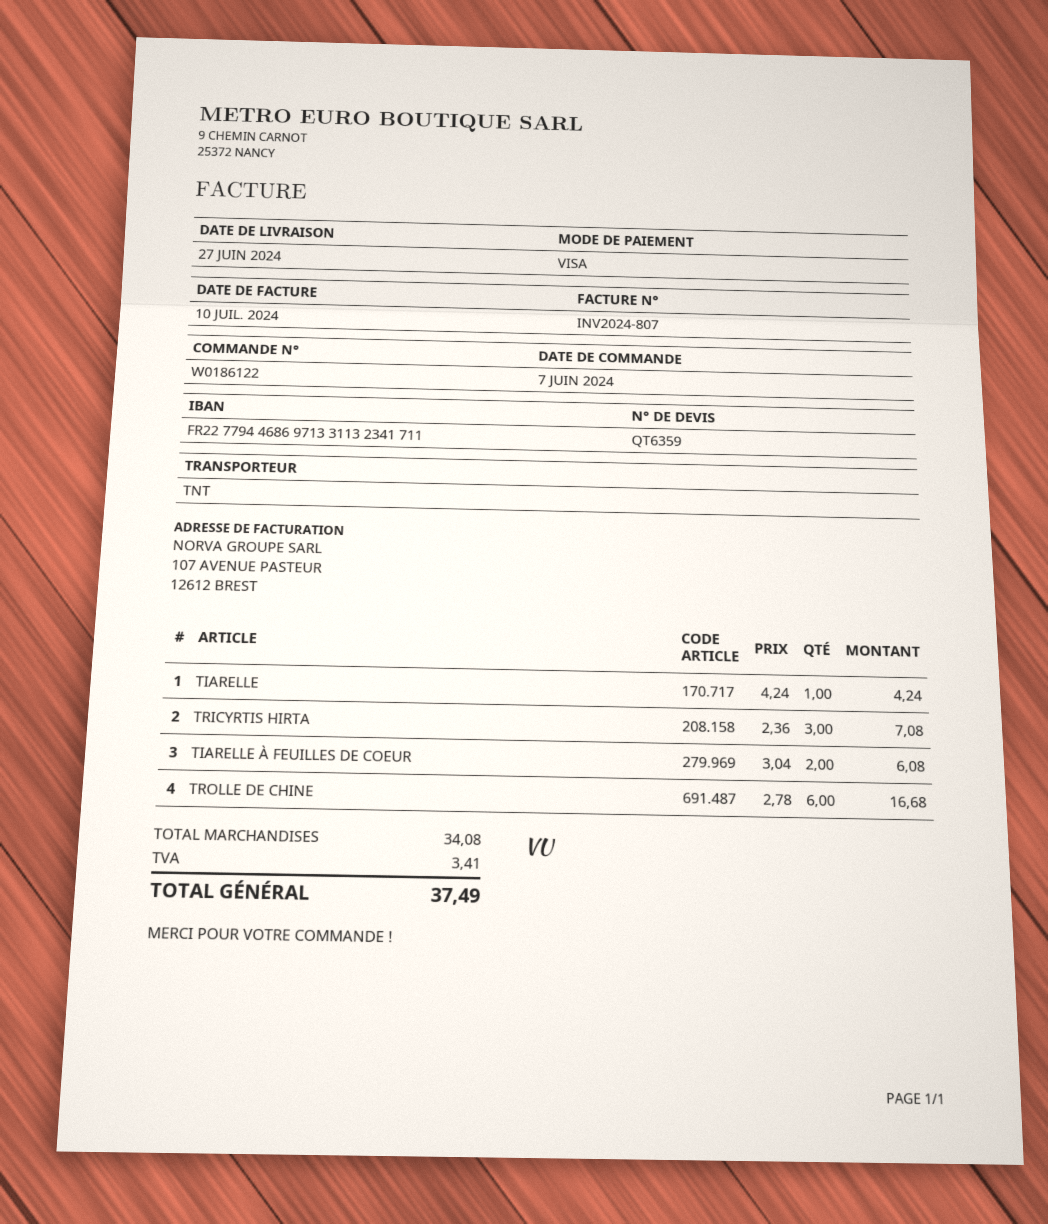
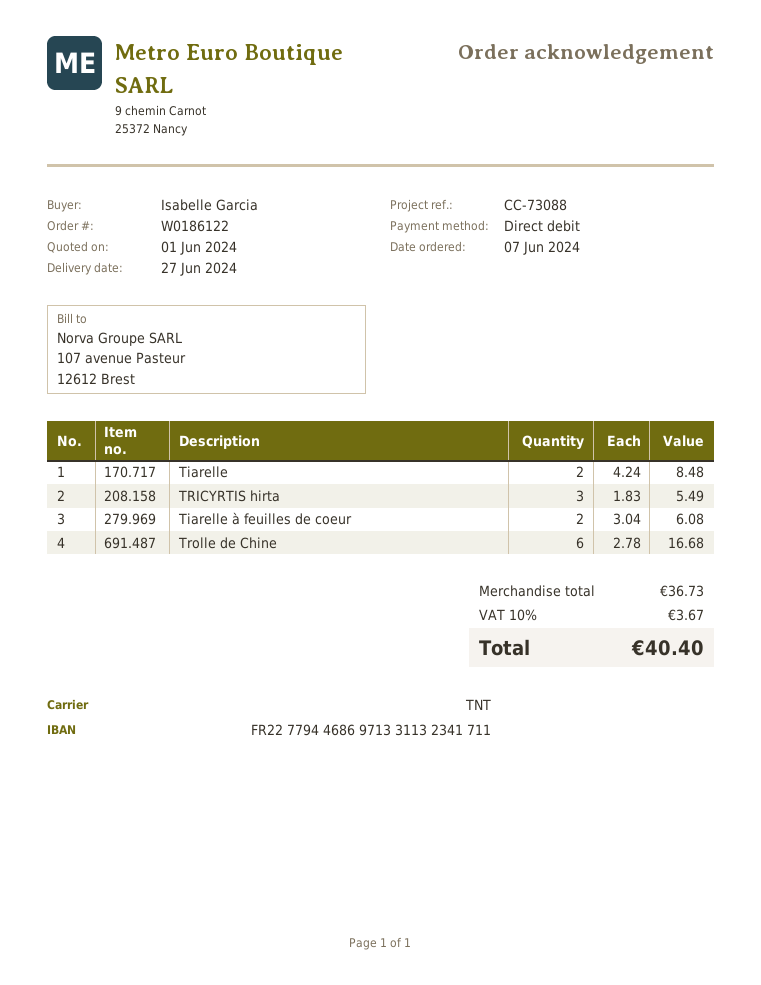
payment method: Visa -> direct debit
TIARELLE: 1 x 4.24 = 4.24 -> 2 x 4.24 = 8.48
TRICYRTIS HIRTA: 3 x 2.36 = 7.08 -> 3 x 1.83 = 5.49
subtotal: 34.08 -> 36.73
tax: 3.41 -> 3.67
total: 37.49 -> 40.40

